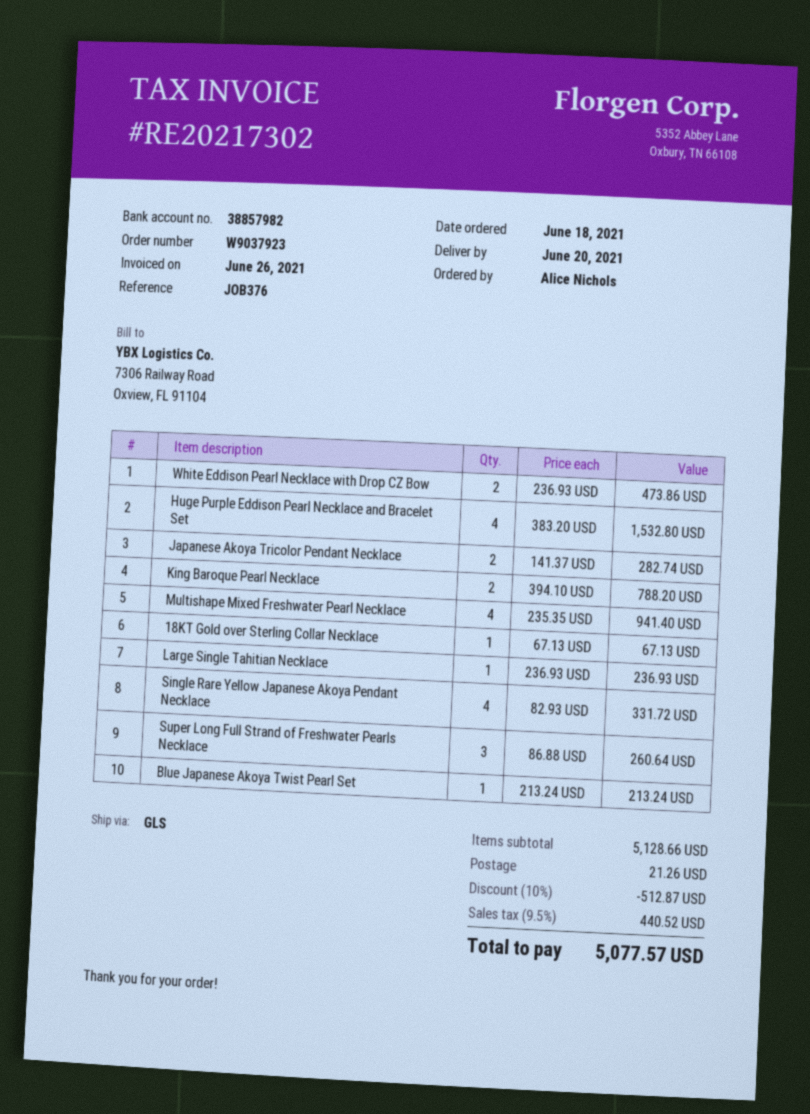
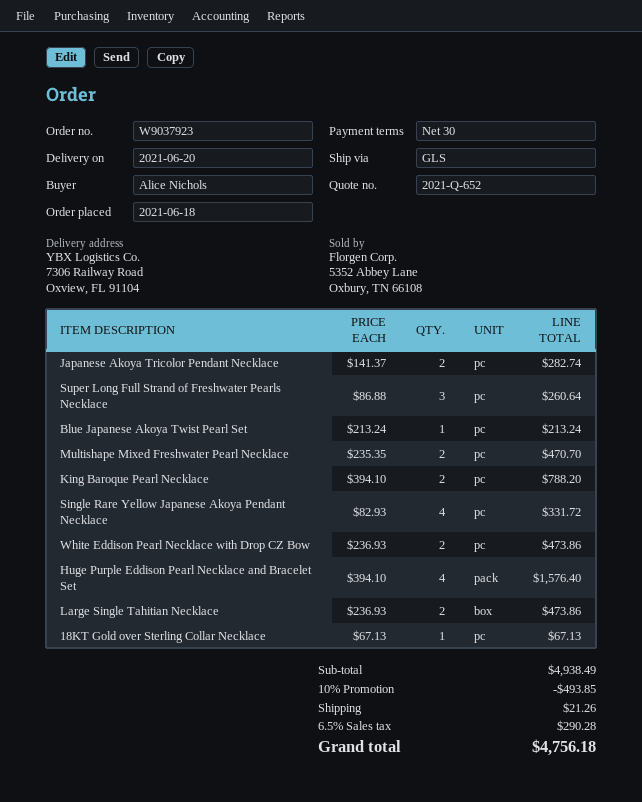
Huge Purple Eddison Pearl Necklace and Bracelet Set: 4 x 383.20 = 1532.80 -> 4 x 394.10 = 1576.40
Multishape Mixed Freshwater Pearl Necklace: 4 x 235.35 = 941.40 -> 2 x 235.35 = 470.70
Large Single Tahitian Necklace: 1 x 236.93 = 236.93 -> 2 x 236.93 = 473.86
subtotal: 5128.66 -> 4938.49
discount: 10% = 512.87 -> 10% = 493.85
tax: 9.5% = 440.52 -> 6.5% = 290.28
total: 5077.57 -> 4756.18

